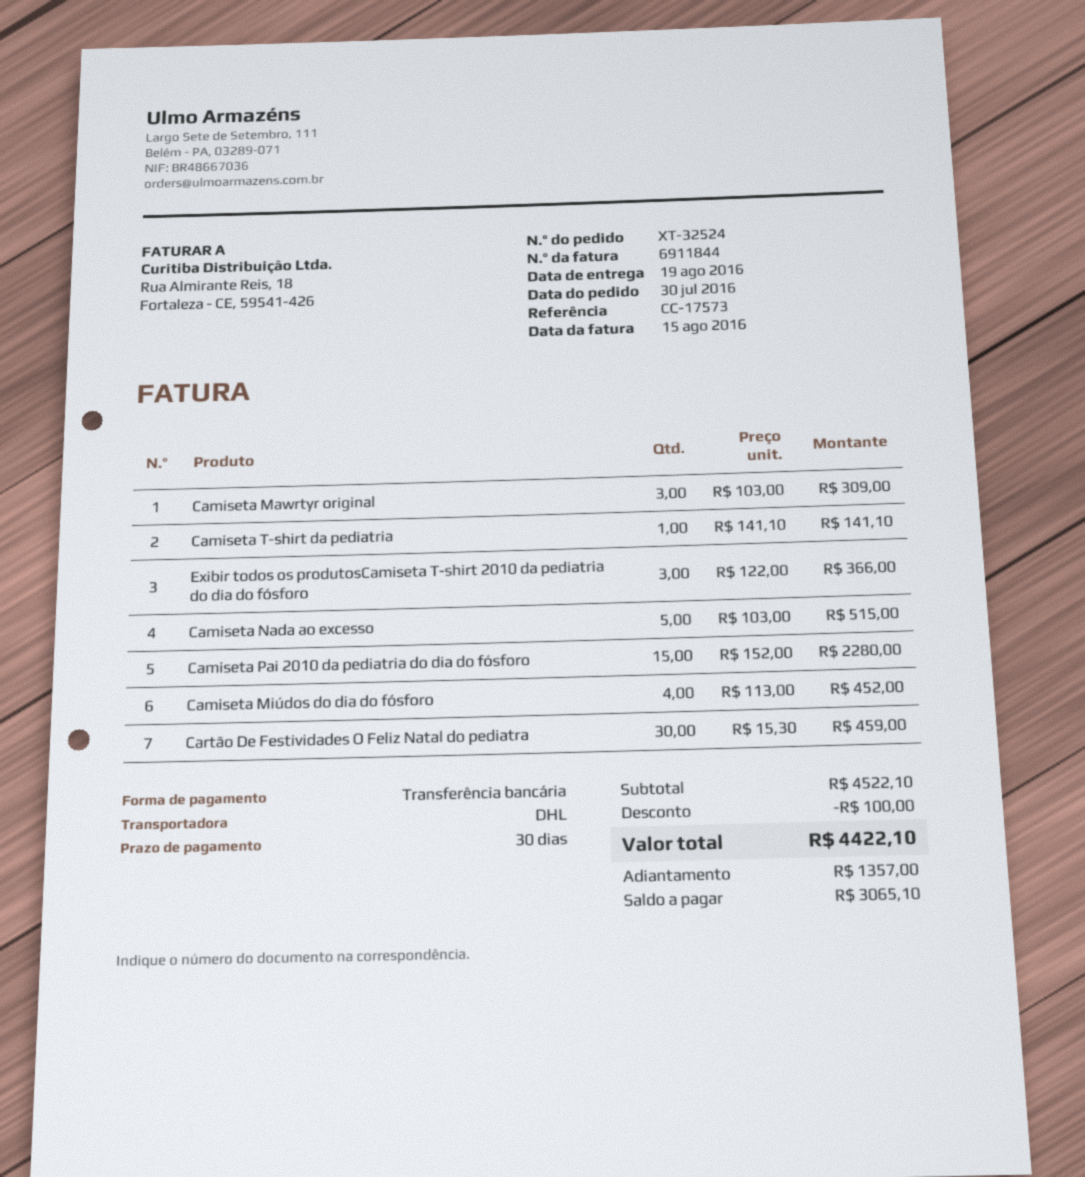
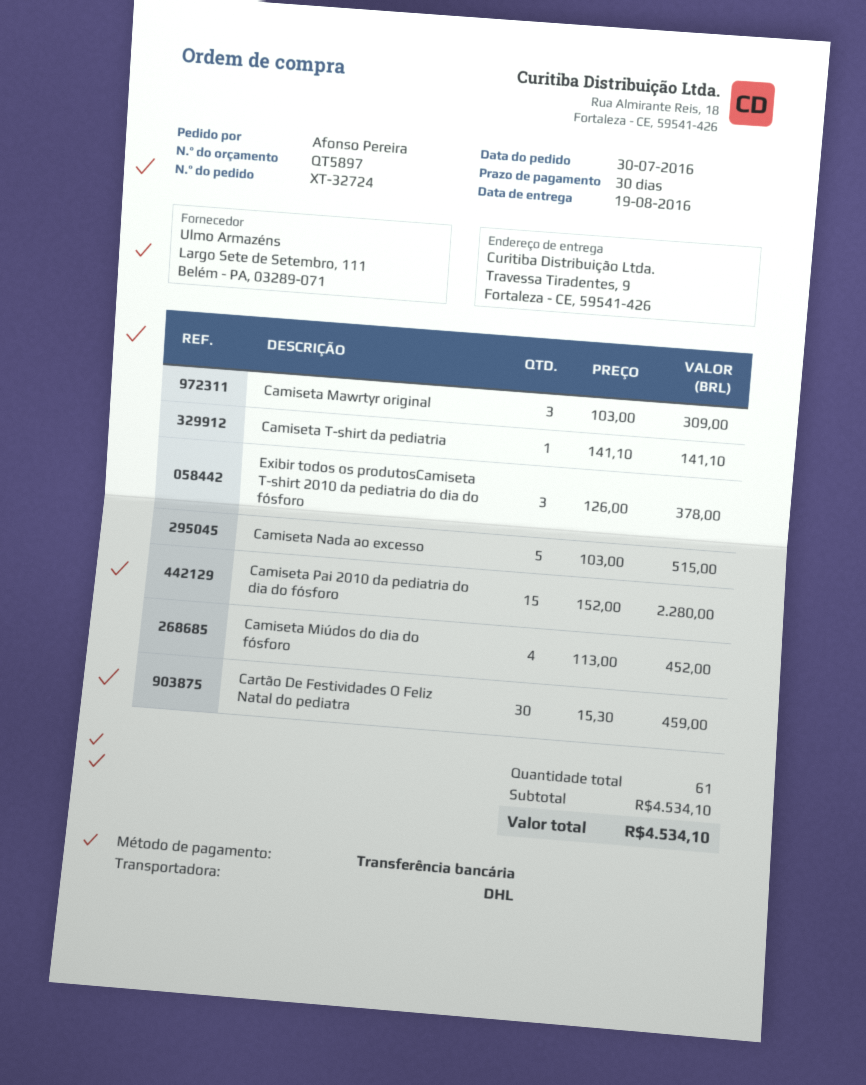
order number: XT-32524 -> XT-32724
Exibir todos os produtosCamiseta T-shirt 2010 da pediatria do dia do fósforo: 3 x 122.00 = 366.00 -> 3 x 126.00 = 378.00
subtotal: 4522.10 -> 4534.10
discount: 100.00 -> none
total: 4422.10 -> 4534.10

